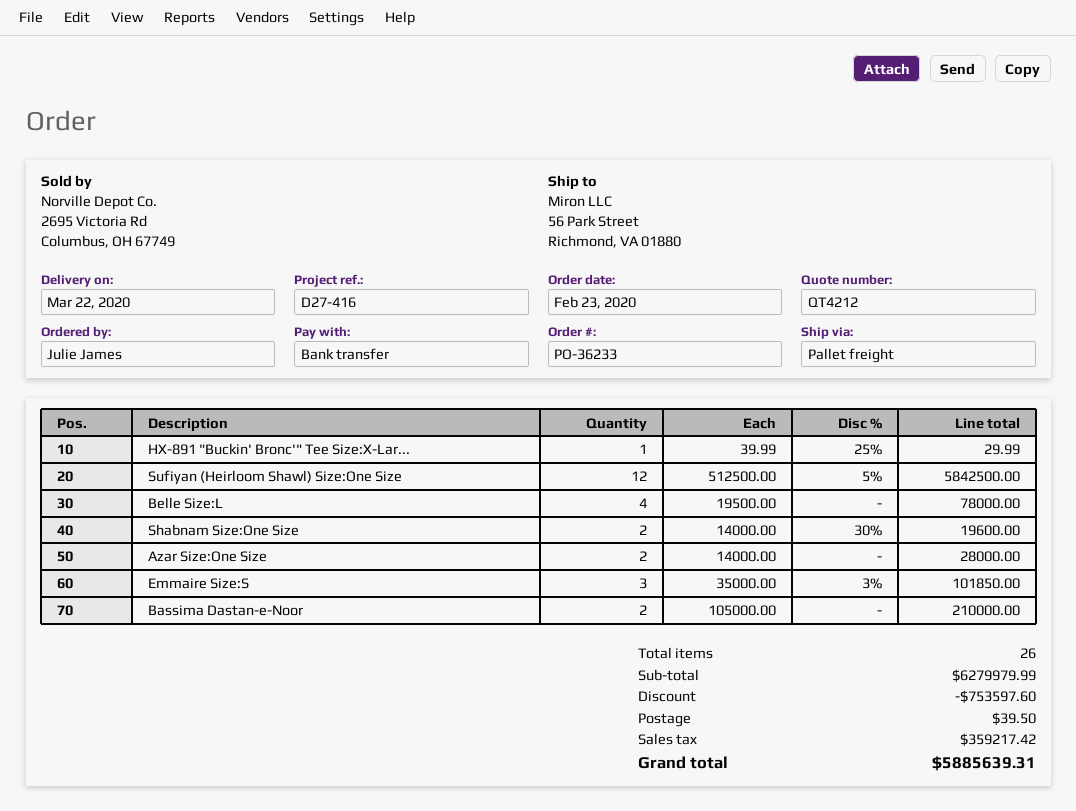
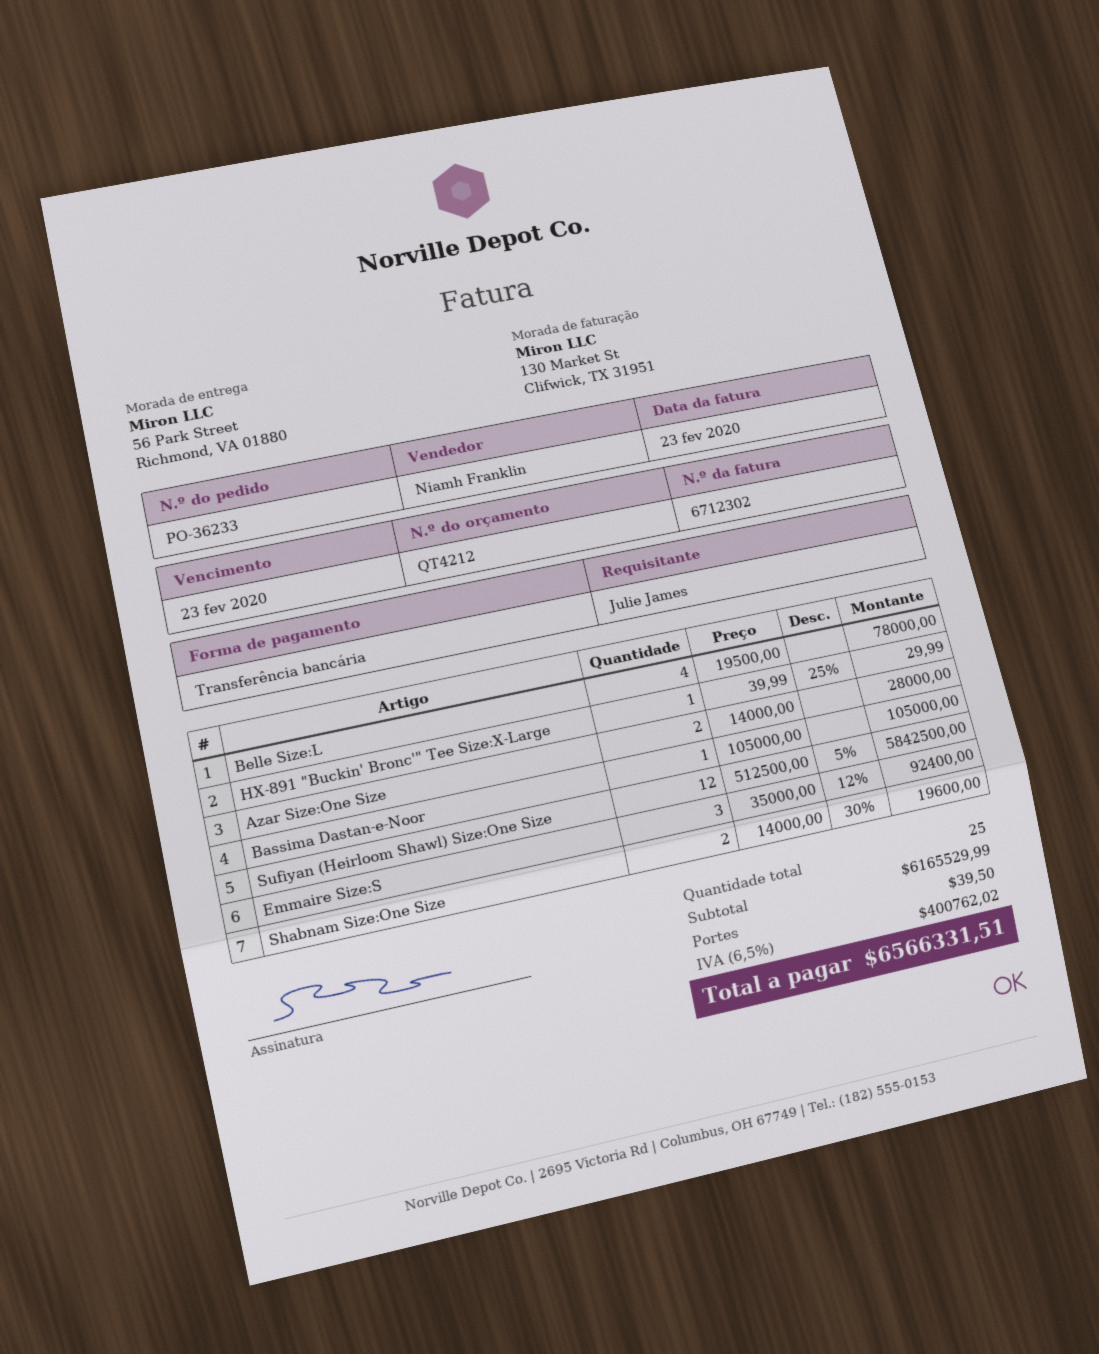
Emmaire Size:S: 3 x 35000.00 - 3% = 101850.00 -> 3 x 35000.00 - 12% = 92400.00
Bassima Dastan-e-Noor: 2 x 105000.00 = 210000.00 -> 1 x 105000.00 = 105000.00
total quantity: 26 -> 25
subtotal: 6279979.99 -> 6165529.99
discount: 753597.60 -> none
tax: 359217.42 -> 400762.02
total: 5885639.31 -> 6566331.51

